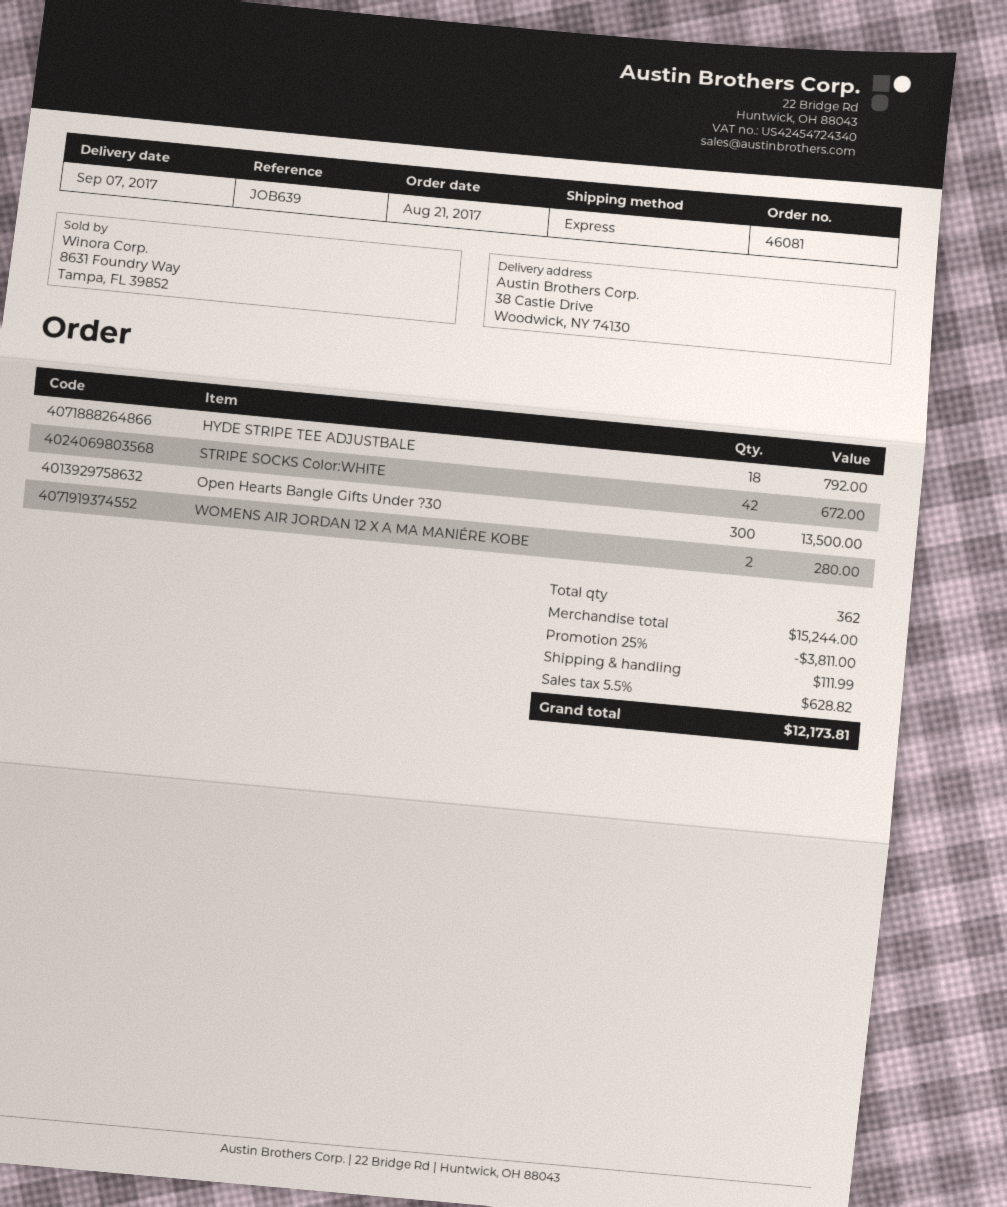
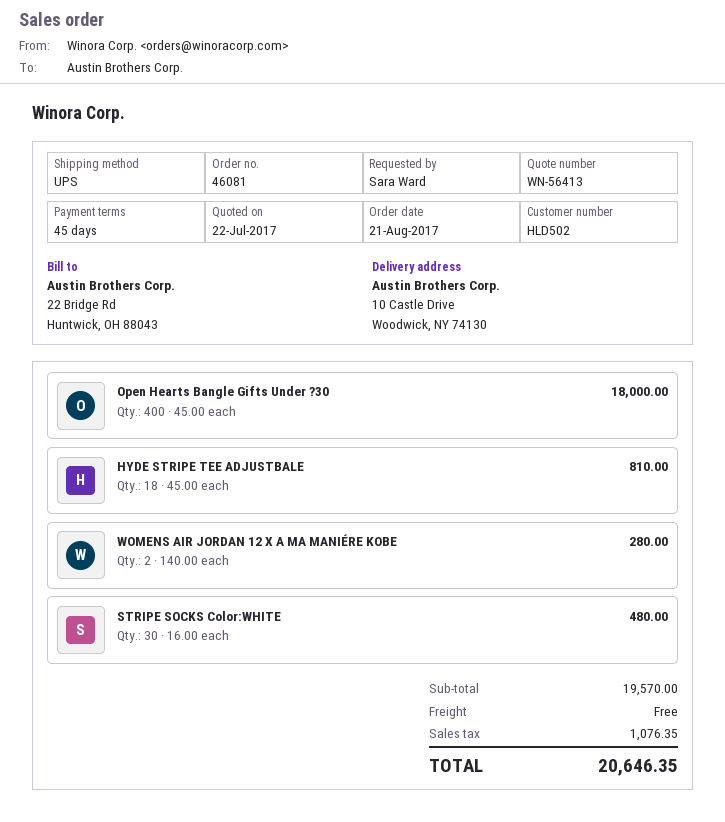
shipping method: express -> UPS
ship to: 38 Castle Drive, Woodwick, NY 74130 -> 10 Castle Drive, Woodwick, NY 74130
HYDE STRIPE TEE ADJUSTBALE: 18 for 792.00 -> 18 for 810.00
STRIPE SOCKS Color:WHITE: 42 for 672.00 -> 30 for 480.00
Open Hearts Bangle Gifts Under ?30: 300 for 13500.00 -> 400 for 18000.00
subtotal: 15244.00 -> 19570.00
discount: 25% = 3811.00 -> none
shipping: 111.99 -> 0.00
tax: 628.82 -> 1076.35
total: 12173.81 -> 20646.35

